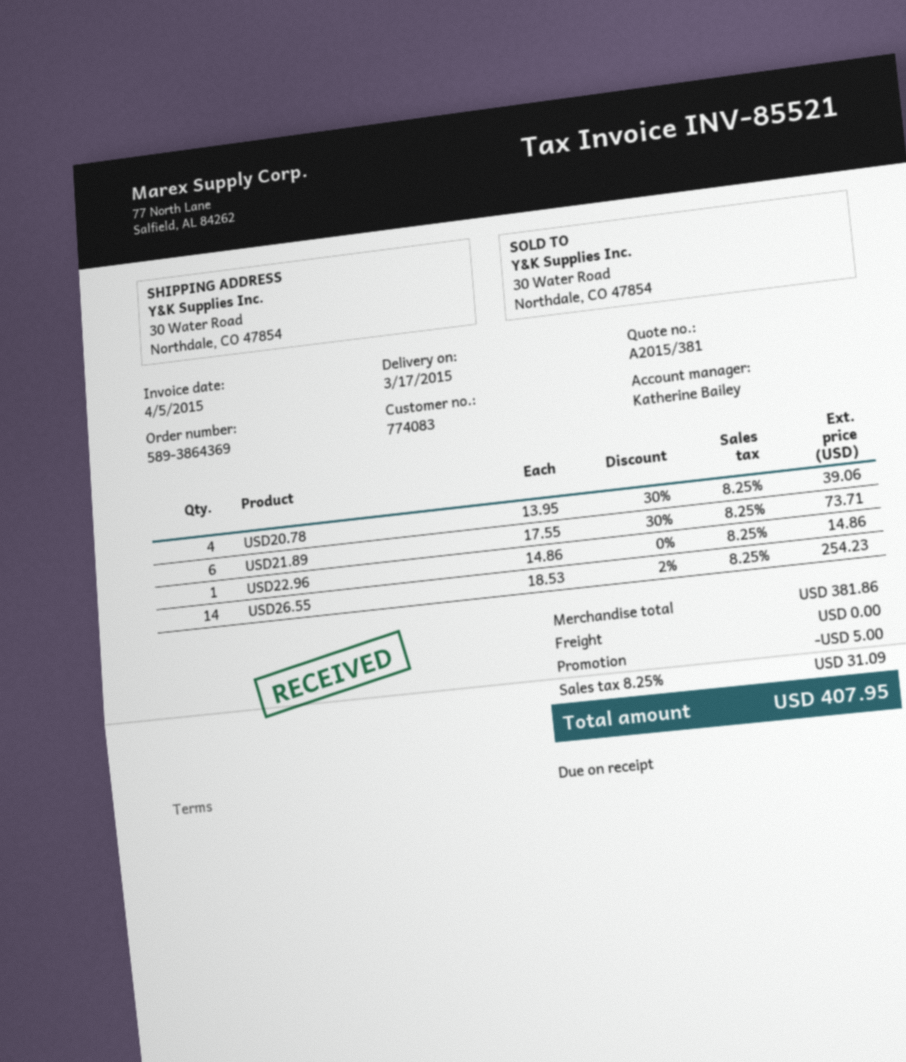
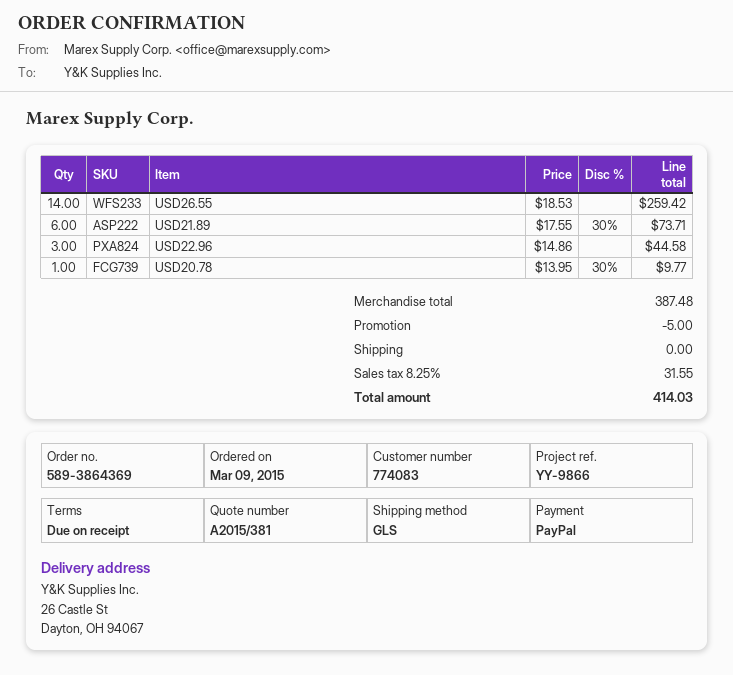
ship to: 30 Water Road, Northdale, CO 47854 -> 26 Castle St, Dayton, OH 94067
USD20.78: 4 x 13.95 - 30% = 39.06 -> 1 x 13.95 - 30% = 9.77
USD22.96: 1 x 14.86 = 14.86 -> 3 x 14.86 = 44.58
USD26.55: 14 x 18.53 - 2% = 254.23 -> 14 x 18.53 = 259.42
subtotal: 381.86 -> 387.48
tax: 8.25% = 31.09 -> 8.25% = 31.55
total: 407.95 -> 414.03

